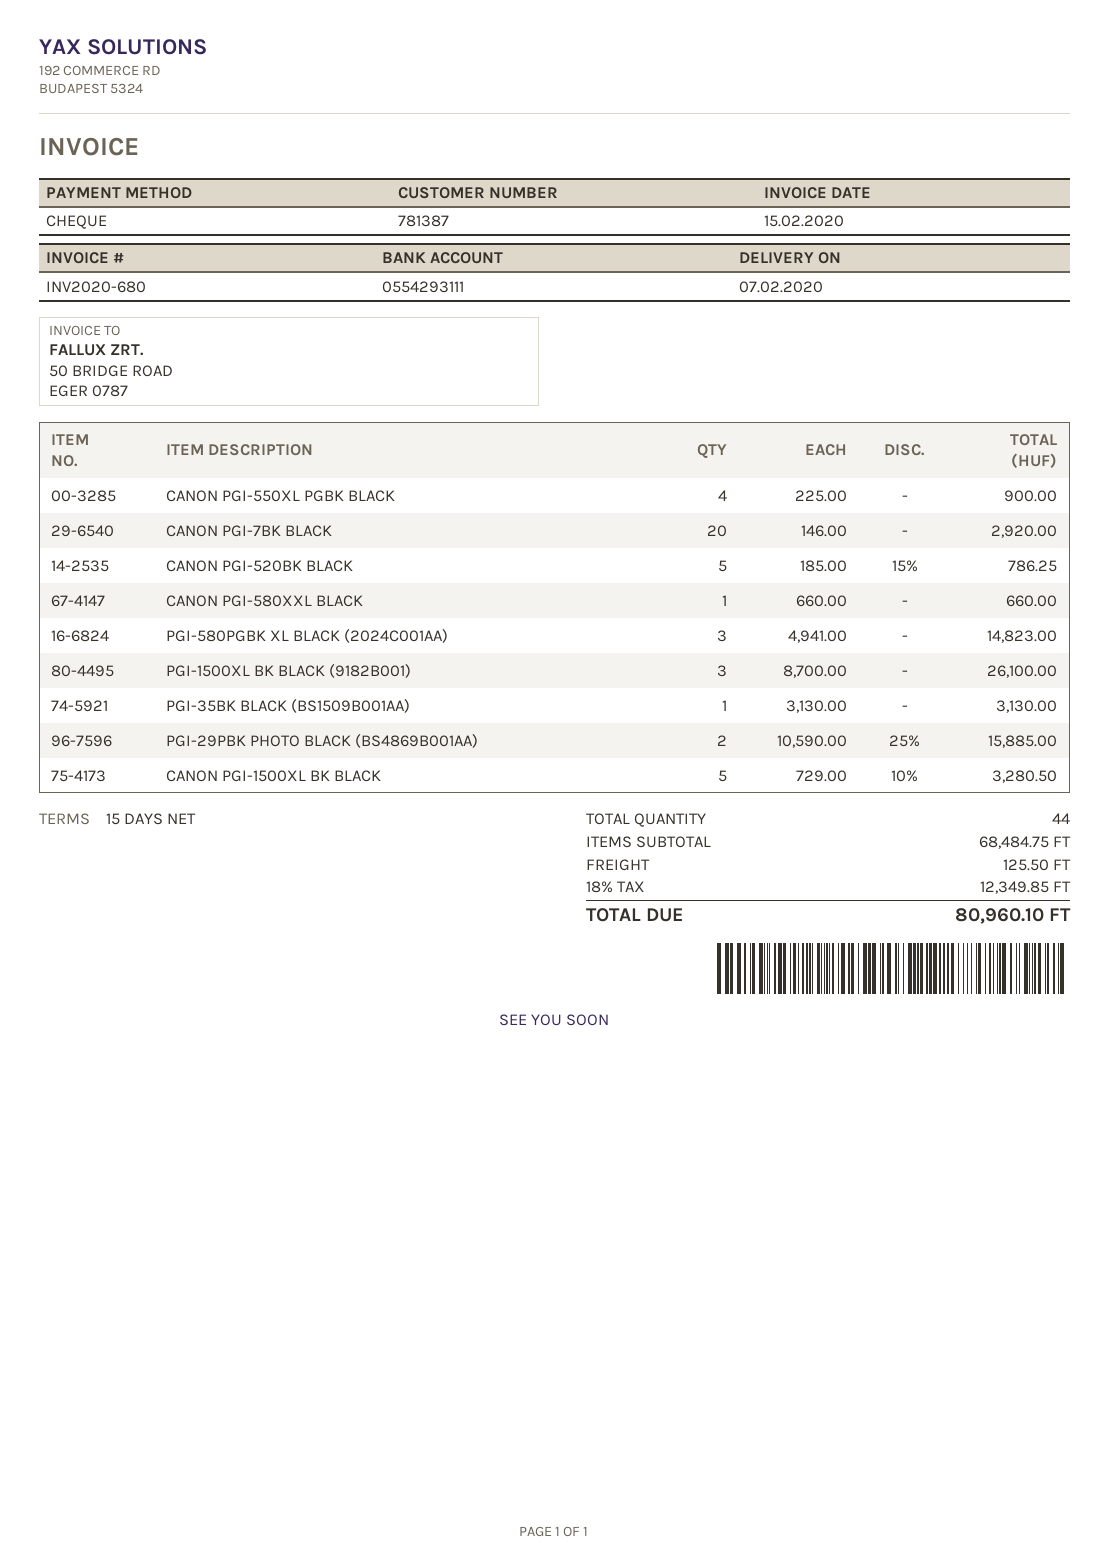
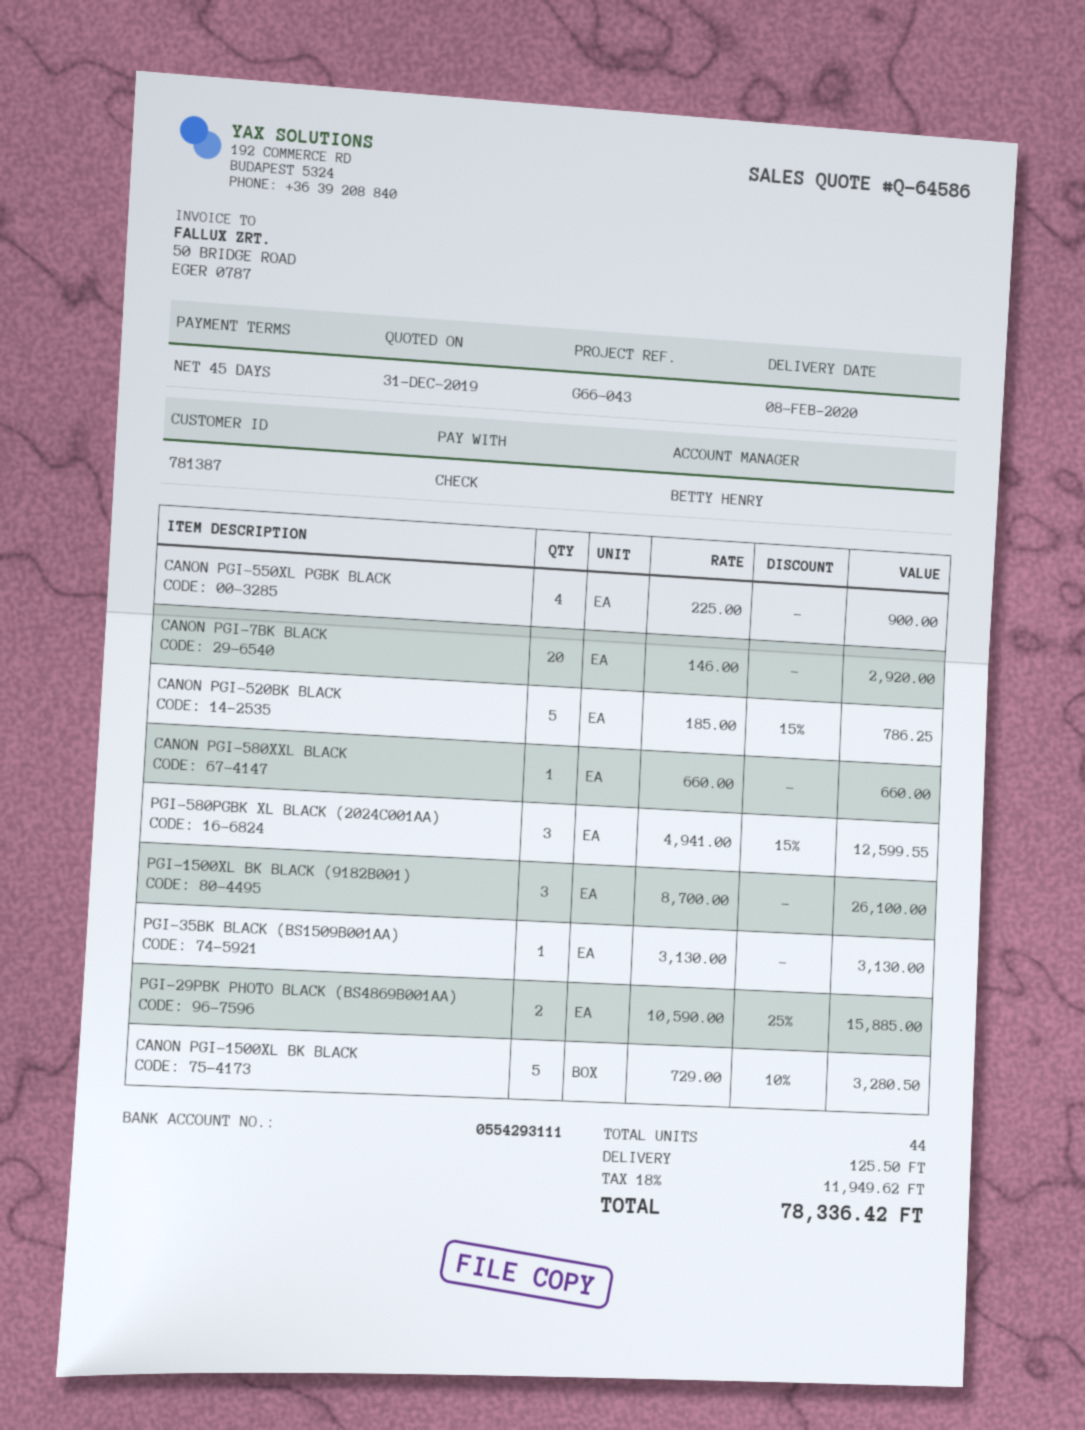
delivery date: 2020-02-07 -> 2020-02-08
payment terms: 15 days -> 45 days
PGI-580PGBK XL BLACK (2024C001AA): 3 x 4941.00 = 14823.00 -> 3 x 4941.00 - 15% = 12599.55
tax: 18% = 12349.85 -> 18% = 11949.62
total: 80960.10 -> 78336.42

